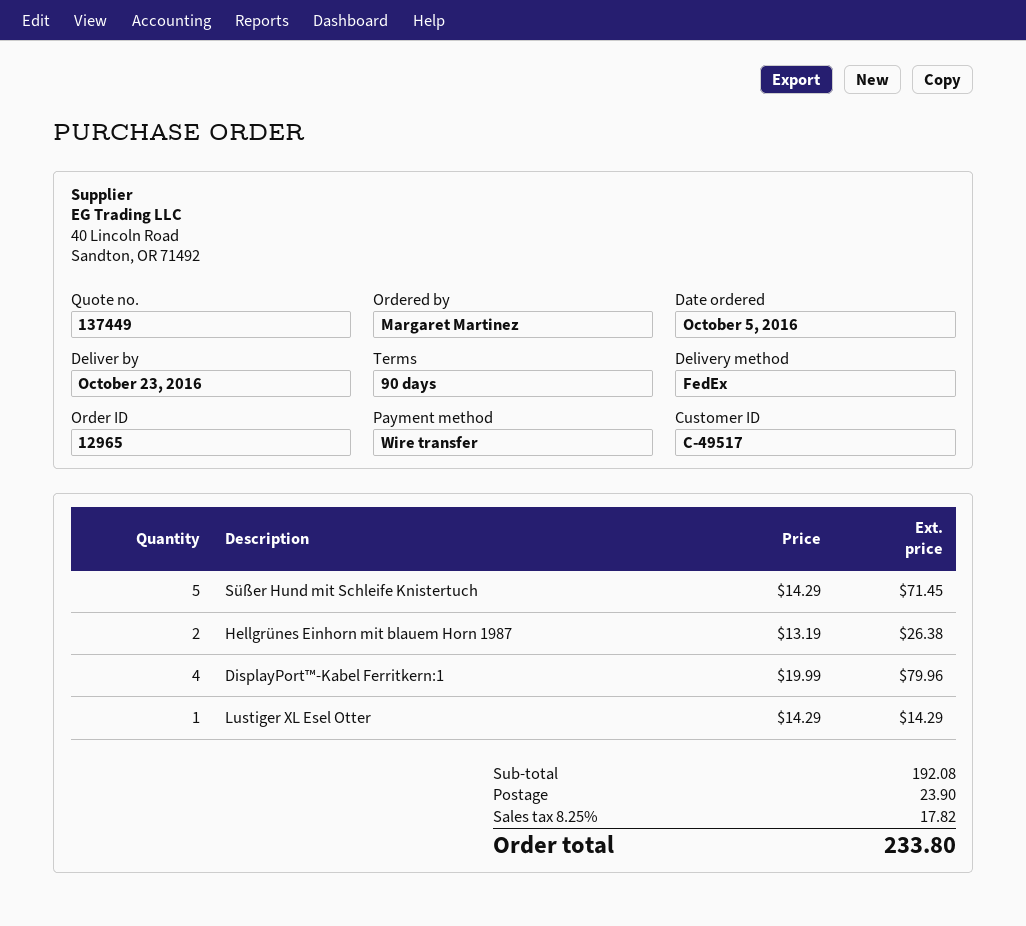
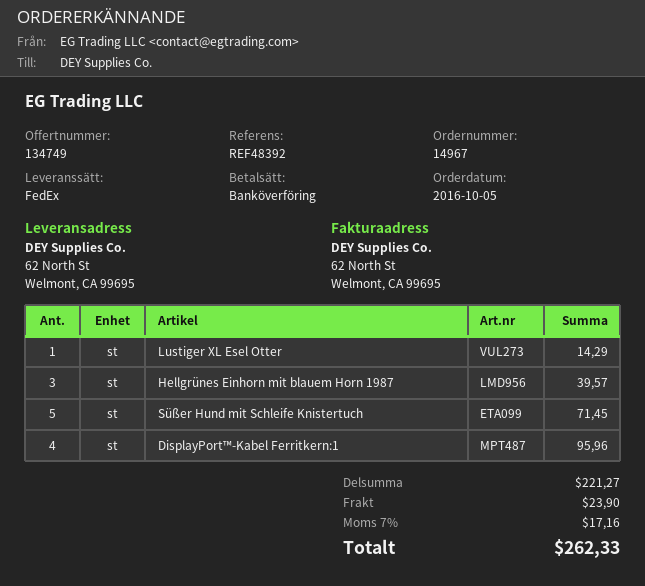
quote number: 137449 -> 134749
order number: 12965 -> 14967
Hellgrünes Einhorn mit blauem Horn 1987: 2 for 26.38 -> 3 for 39.57
DisplayPort™-Kabel Ferritkern:1: 4 for 79.96 -> 4 for 95.96
subtotal: 192.08 -> 221.27
tax: 8.25% = 17.82 -> 7% = 17.16
total: 233.80 -> 262.33

